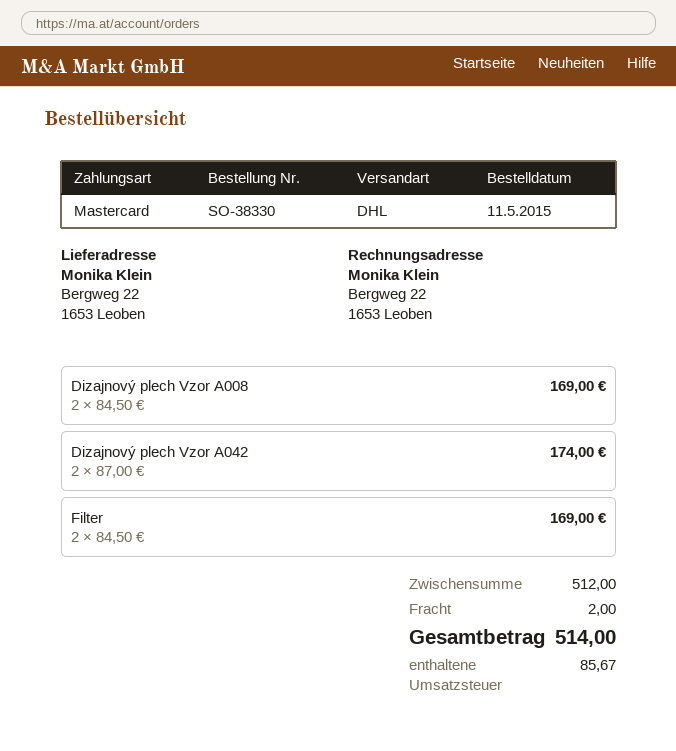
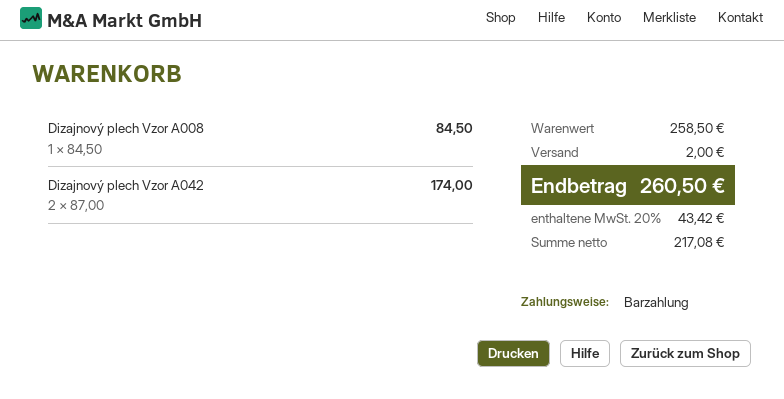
payment method: Mastercard -> cash
Dizajnový plech Vzor A008: 2 x 84.50 = 169.00 -> 1 x 84.50 = 84.50
Filter: 2 x 84.50 = 169.00 -> none
subtotal: 512.00 -> 258.50
tax: 85.67 -> 43.42
total: 514.00 -> 260.50

